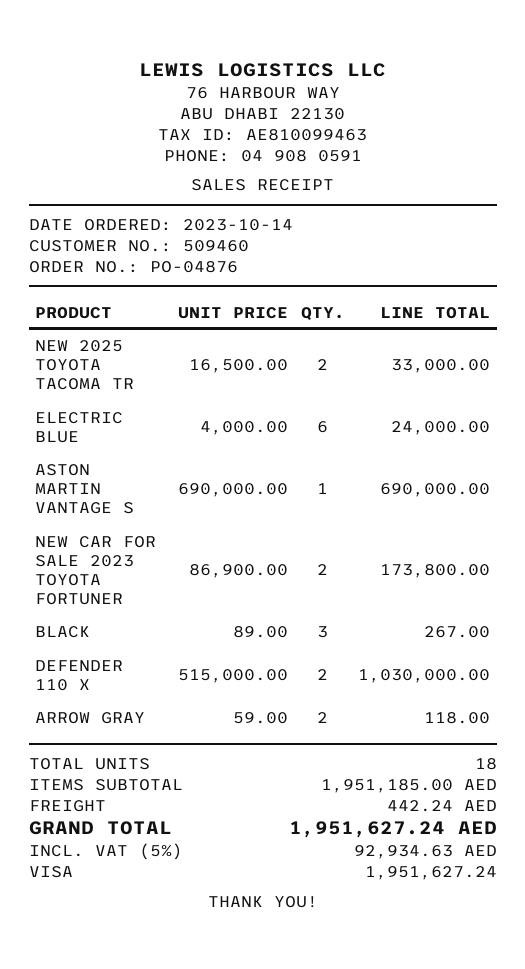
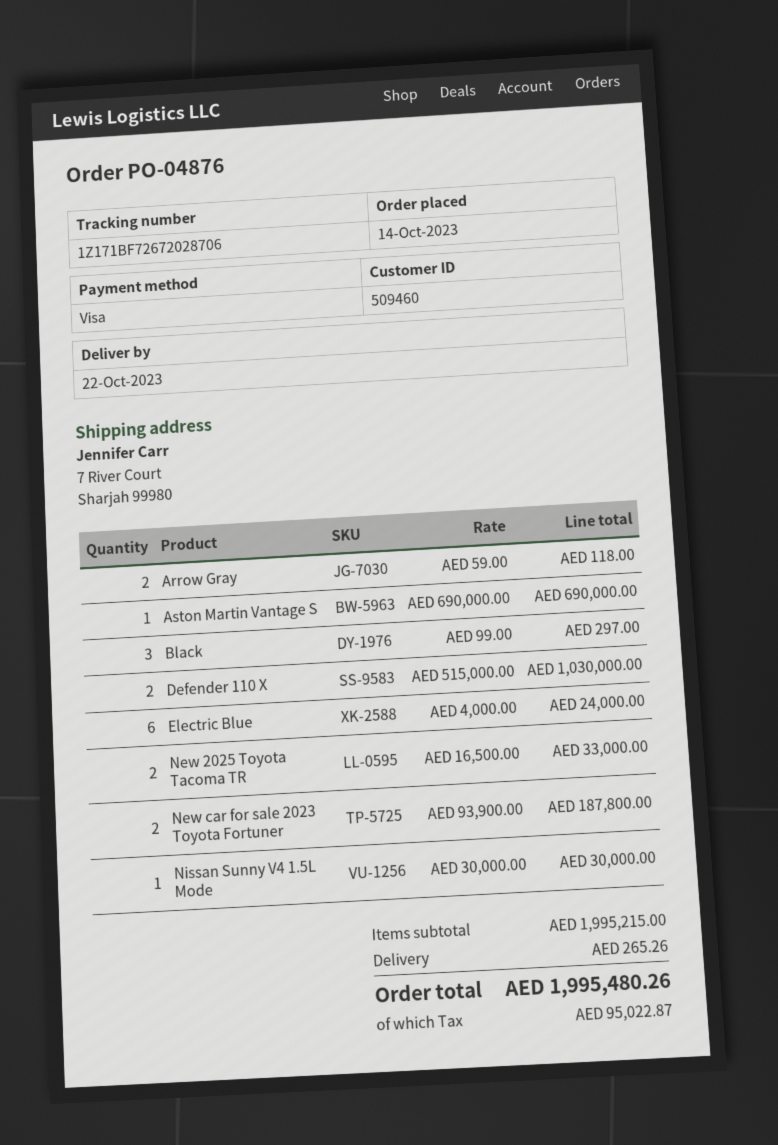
NEW CAR FOR SALE 2023 TOYOTA FORTUNER: 2 x 86900.00 = 173800.00 -> 2 x 93900.00 = 187800.00
BLACK: 3 x 89.00 = 267.00 -> 3 x 99.00 = 297.00
Nissan Sunny V4 1.5L Mode: none -> 1 x 30000.00 = 30000.00
subtotal: 1951185.00 -> 1995215.00
shipping: 442.24 -> 265.26
tax: 92934.63 -> 95022.87
total: 1951627.24 -> 1995480.26

